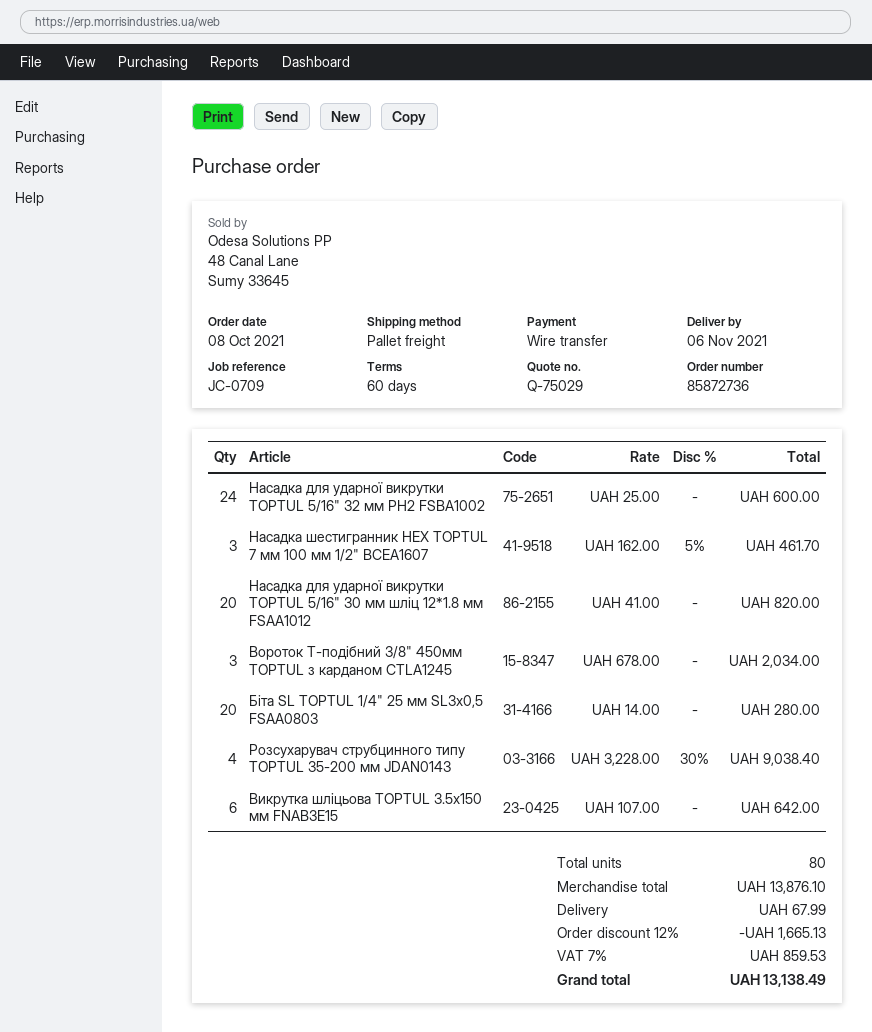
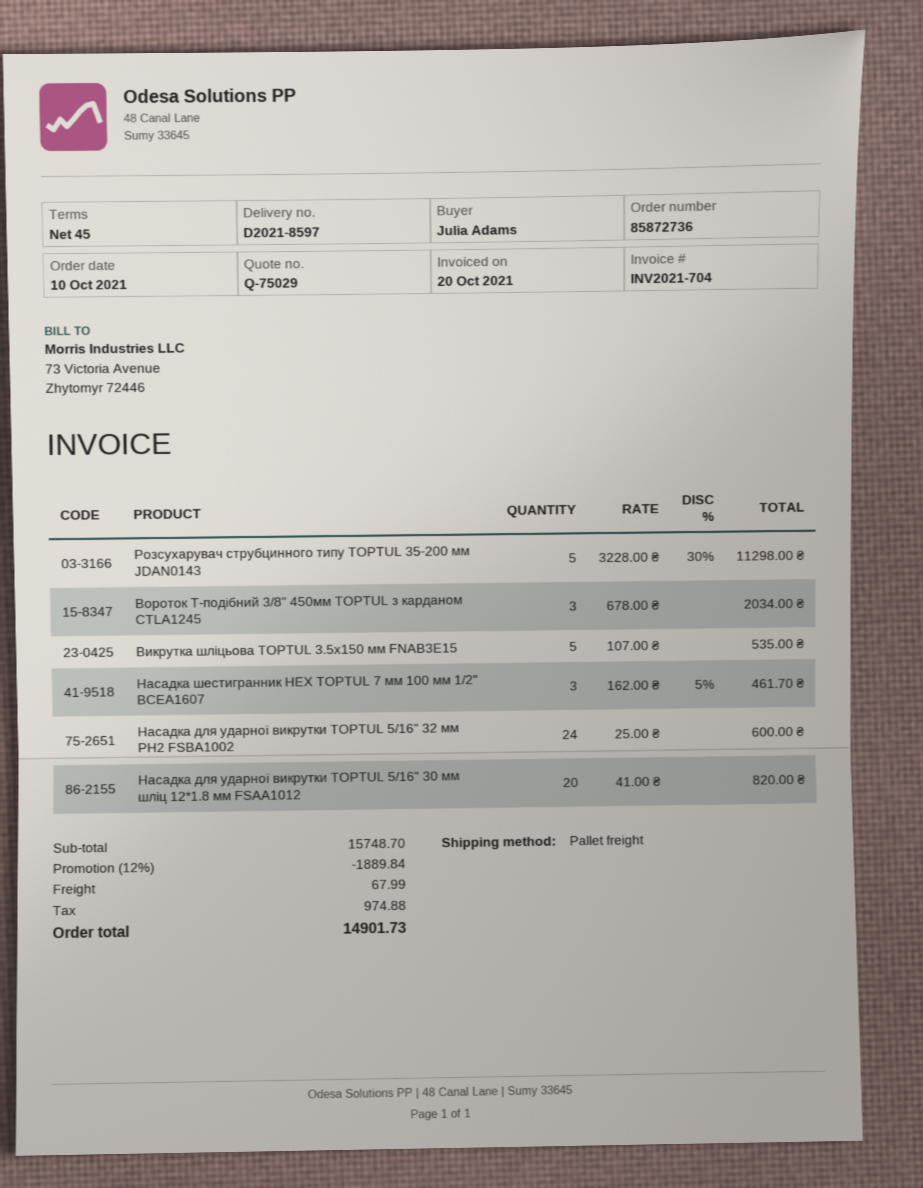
order date: 2021-10-08 -> 2021-10-10
payment terms: 60 days -> 45 days
Біта SL TOPTUL 1/4" 25 мм SL3x0,5 FSAA0803: 20 x 14.00 = 280.00 -> none
Розсухарувач струбцинного типу TOPTUL 35-200 мм JDAN0143: 4 x 3228.00 - 30% = 9038.40 -> 5 x 3228.00 - 30% = 11298.00
Викрутка шліцьова TOPTUL 3.5x150 мм FNAB3E15: 6 x 107.00 = 642.00 -> 5 x 107.00 = 535.00
subtotal: 13876.10 -> 15748.70
discount: 12% = 1665.13 -> 12% = 1889.84
tax: 859.53 -> 974.88
total: 13138.49 -> 14901.73

